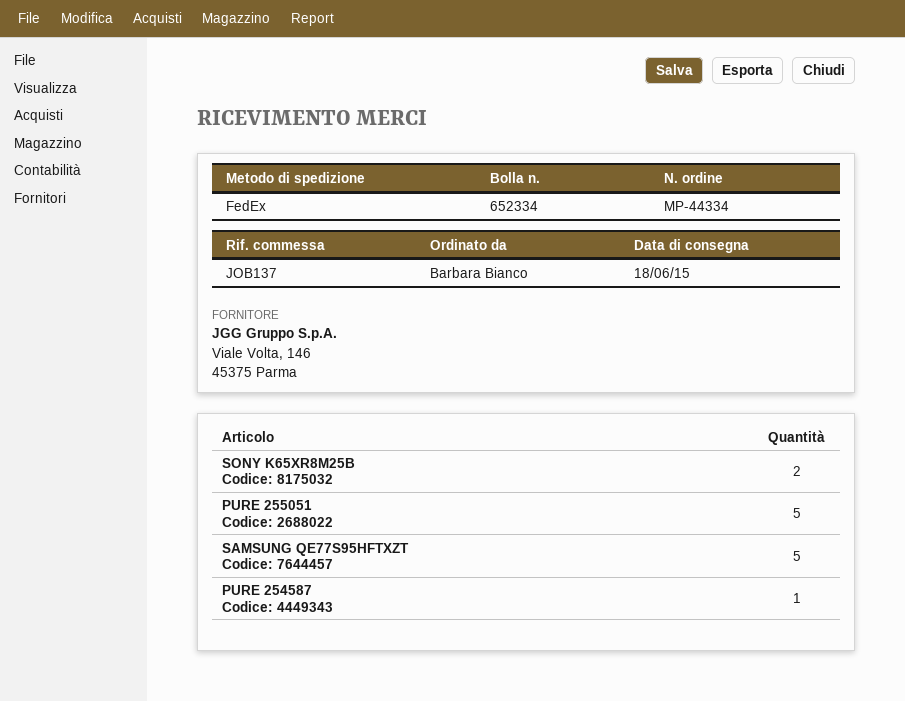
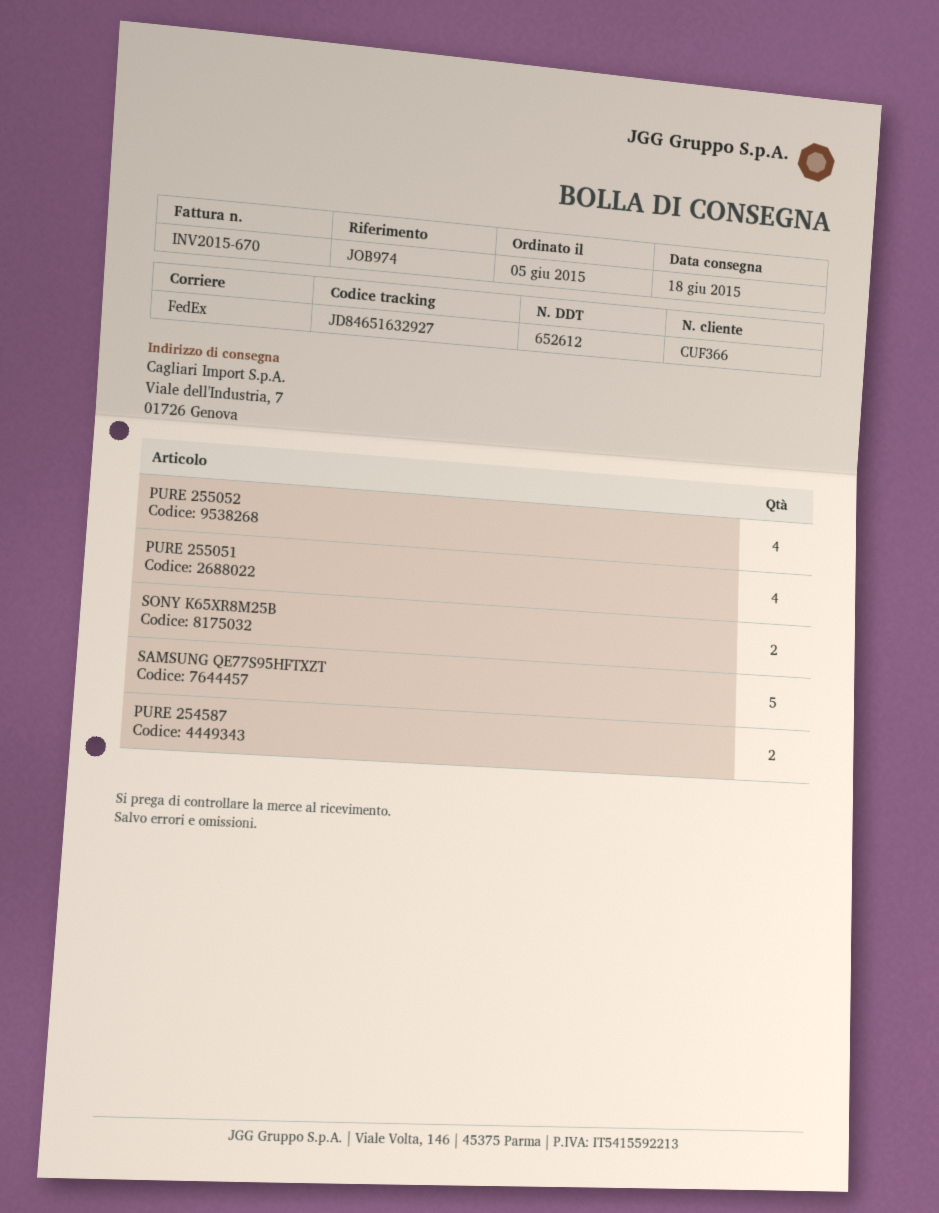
delivery note number: 652334 -> 652612
reference: JOB137 -> JOB974
PURE 255051: 5 -> 4
PURE 254587: 1 -> 2
PURE 255052: none -> 4

